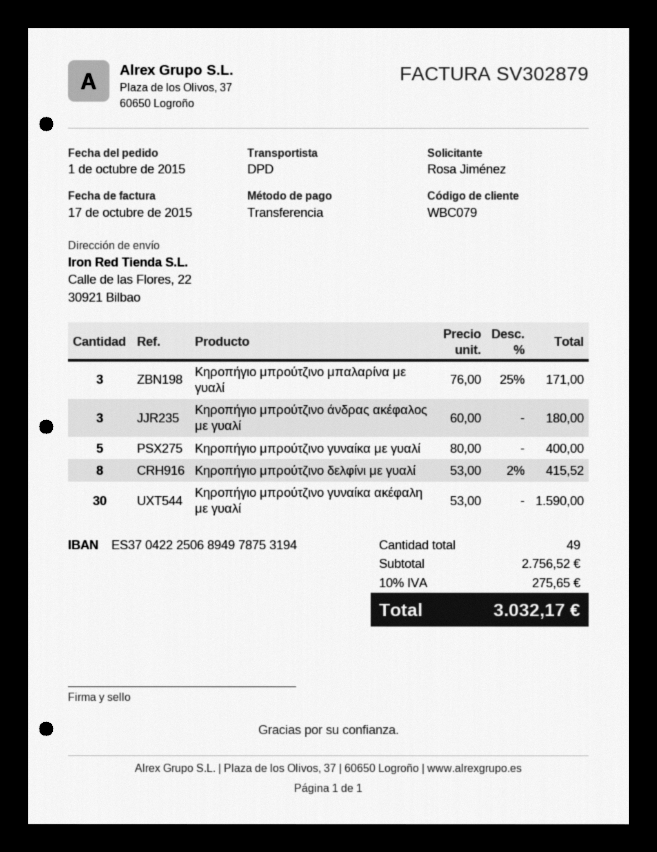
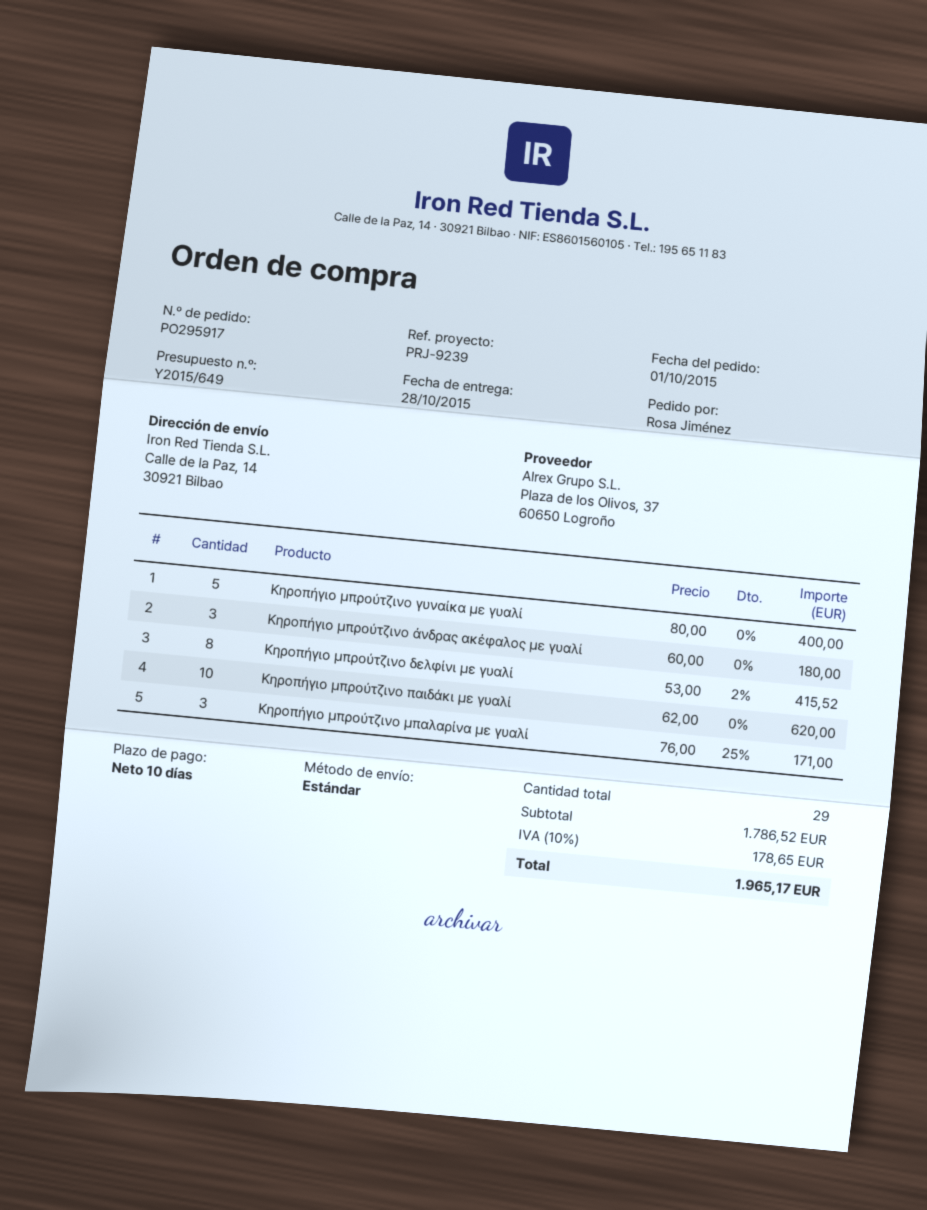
shipping method: DPD -> standard
ship to: Calle de las Flores, 22, 30921 Bilbao -> Calle de la Paz, 14, 30921 Bilbao
Κηροπήγιο μπρούτζινο γυναίκα ακέφαλη με γυαλί: 30 x 53.00 = 1590.00 -> none
Κηροπήγιο μπρούτζινο παιδάκι με γυαλί: none -> 10 x 62.00 = 620.00
total quantity: 49 -> 29
subtotal: 2756.52 -> 1786.52
tax: 10% = 275.65 -> 10% = 178.65
total: 3032.17 -> 1965.17

